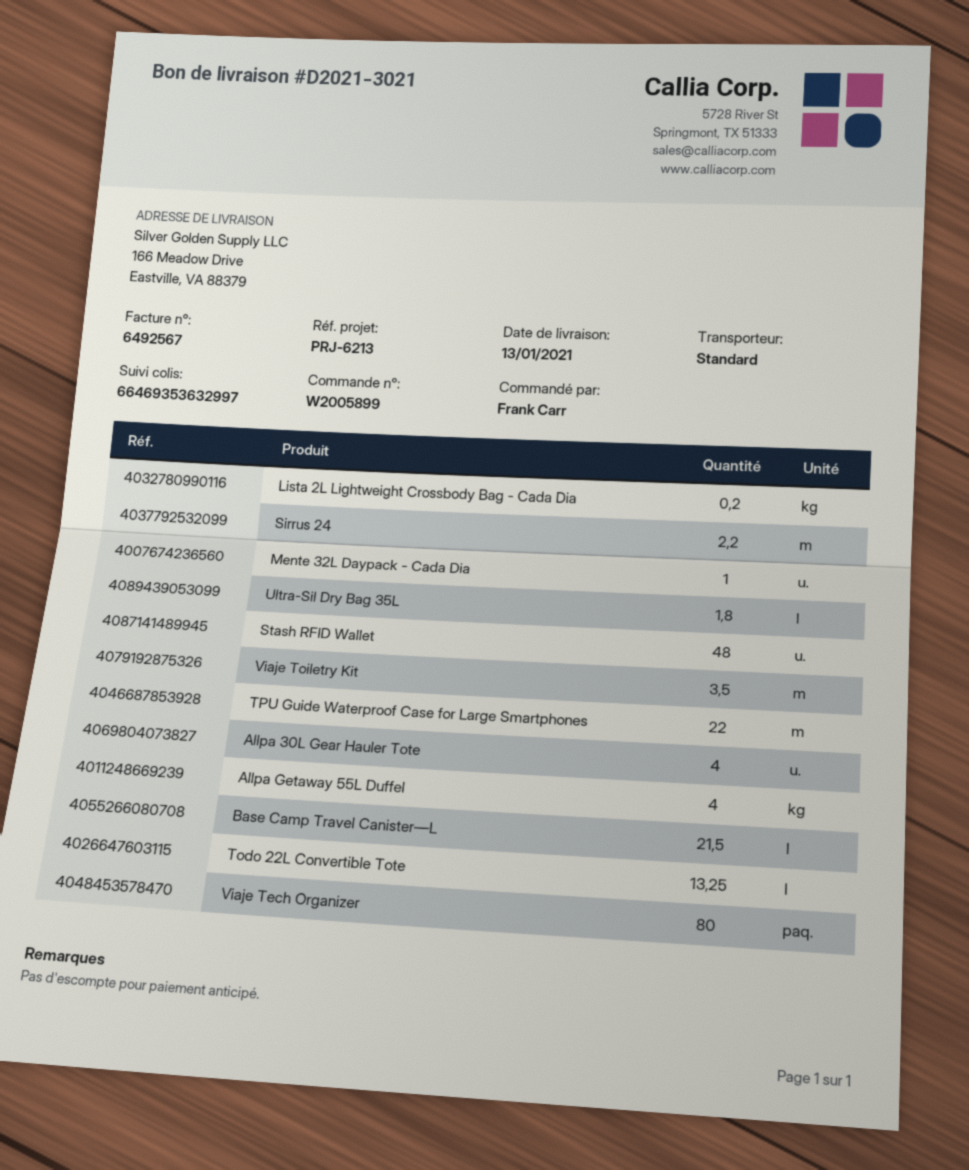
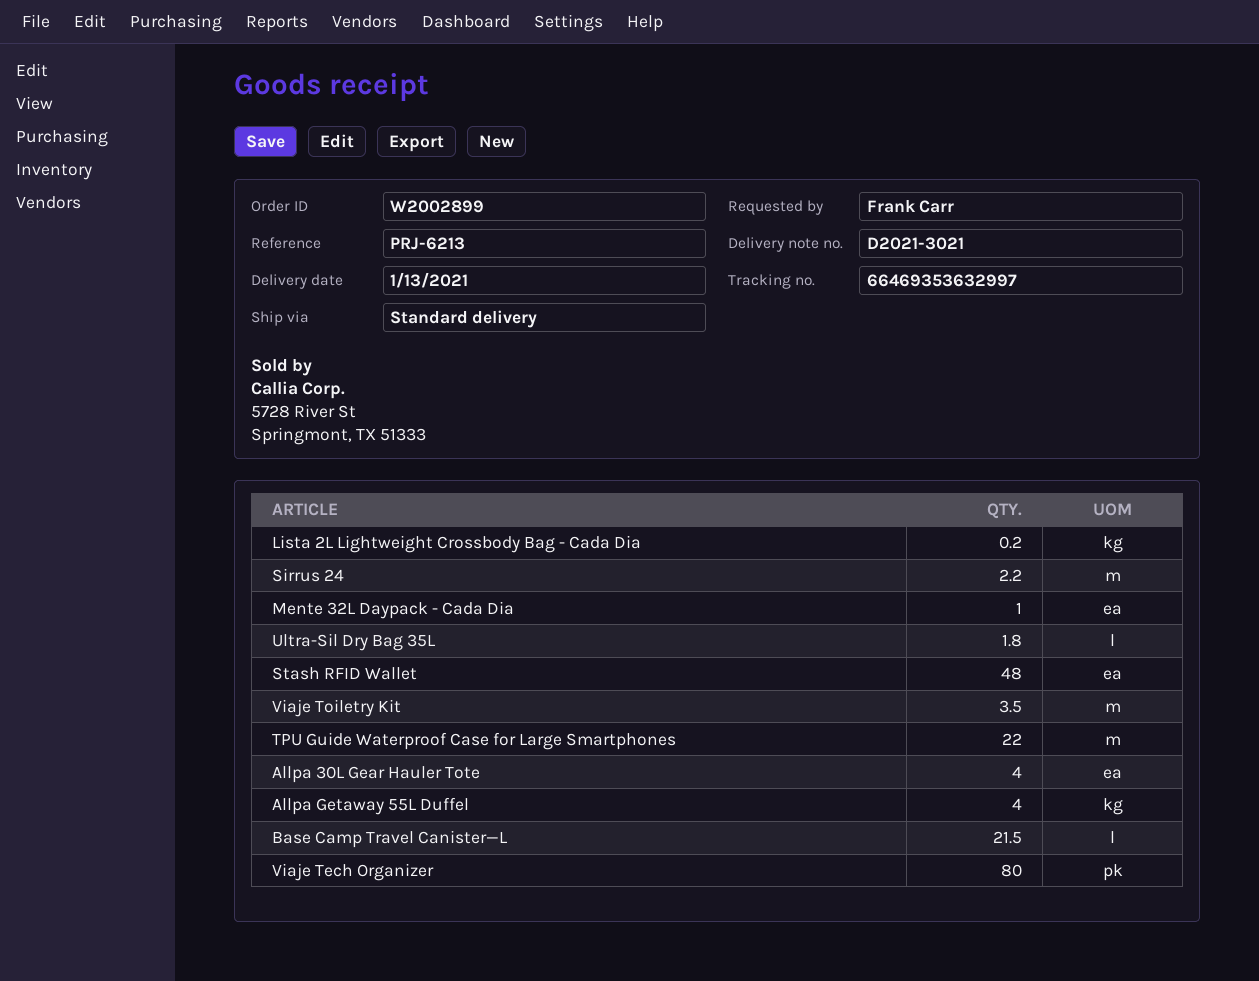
order number: W2005899 -> W2002899
Todo 22L Convertible Tote: 13.25 -> none

